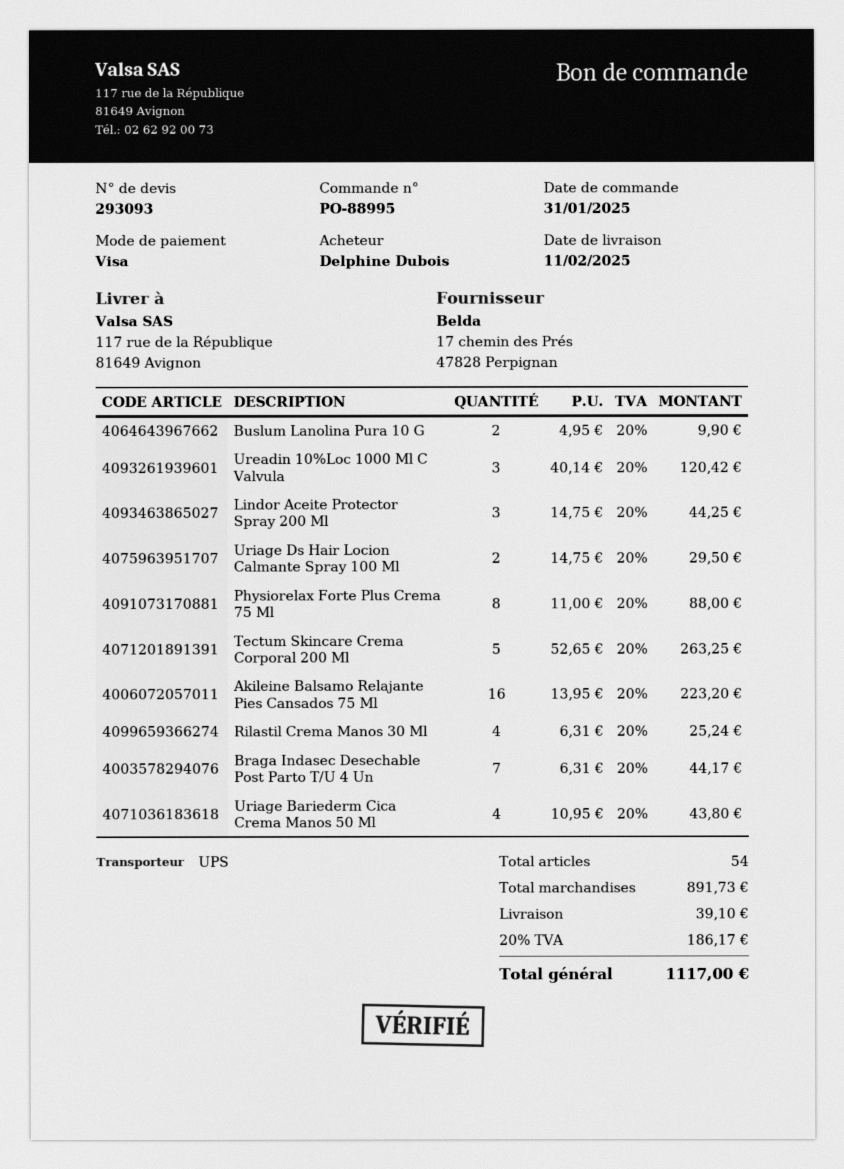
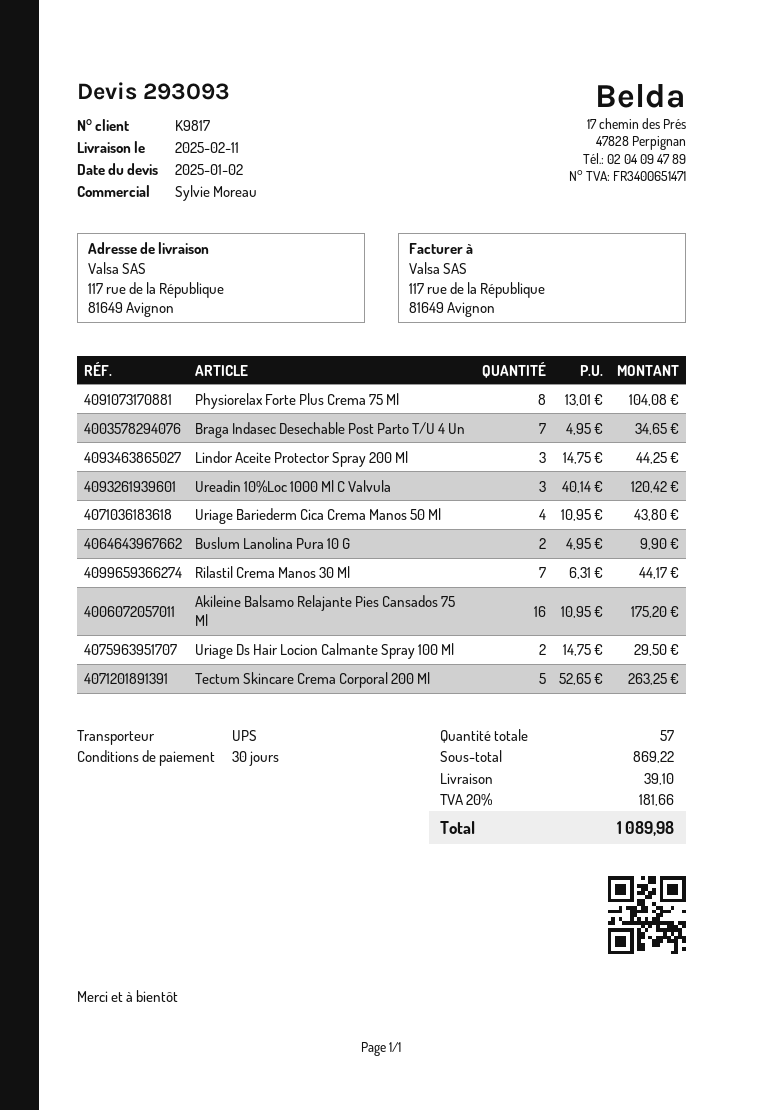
Physiorelax Forte Plus Crema 75 Ml: 8 x 11.00 = 88.00 -> 8 x 13.01 = 104.08
Akileine Balsamo Relajante Pies Cansados 75 Ml: 16 x 13.95 = 223.20 -> 16 x 10.95 = 175.20
Rilastil Crema Manos 30 Ml: 4 x 6.31 = 25.24 -> 7 x 6.31 = 44.17
Braga Indasec Desechable Post Parto T/U 4 Un: 7 x 6.31 = 44.17 -> 7 x 4.95 = 34.65
total quantity: 54 -> 57
subtotal: 891.73 -> 869.22
tax: 20% = 186.17 -> 20% = 181.66
total: 1117.00 -> 1089.98

